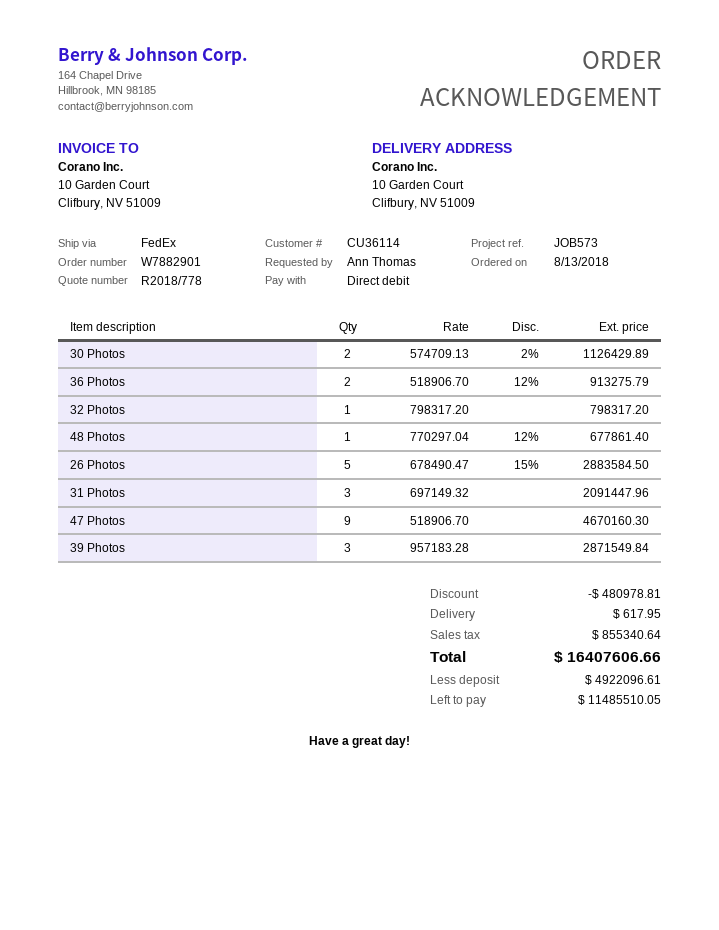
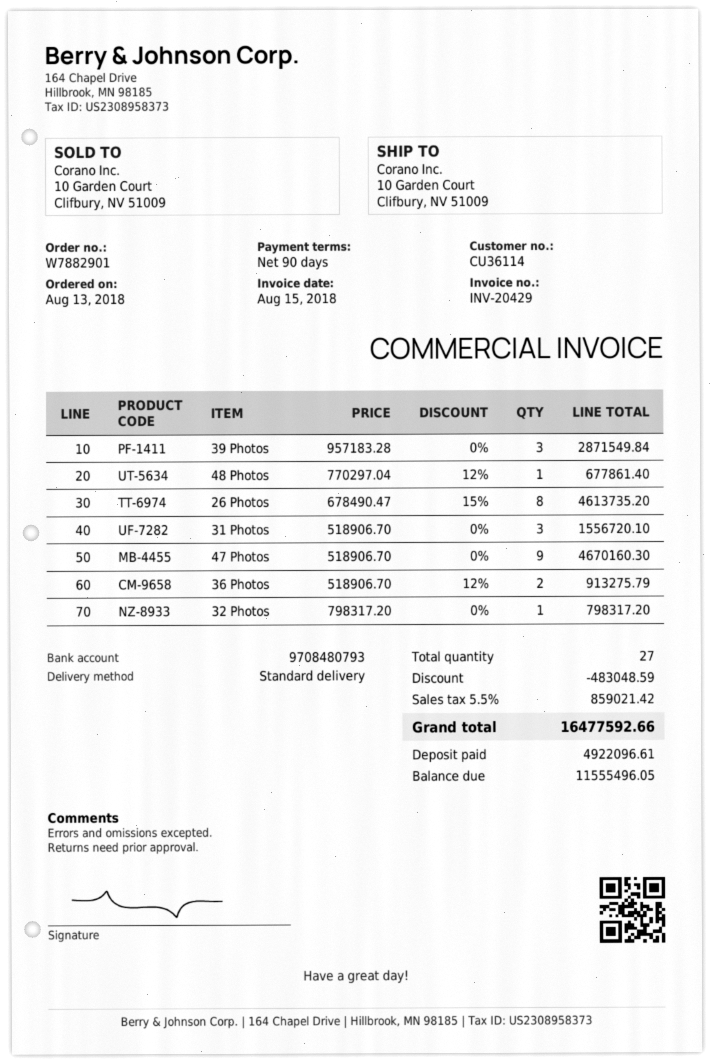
shipping method: FedEx -> standard
30 Photos: 2 x 574709.13 - 2% = 1126429.89 -> none
26 Photos: 5 x 678490.47 - 15% = 2883584.50 -> 8 x 678490.47 - 15% = 4613735.20
31 Photos: 3 x 697149.32 = 2091447.96 -> 3 x 518906.70 = 1556720.10
discount: 480978.81 -> 483048.59
shipping: 617.95 -> none
tax: 855340.64 -> 859021.42
total: 16407606.66 -> 16477592.66
balance: 11485510.05 -> 11555496.05

